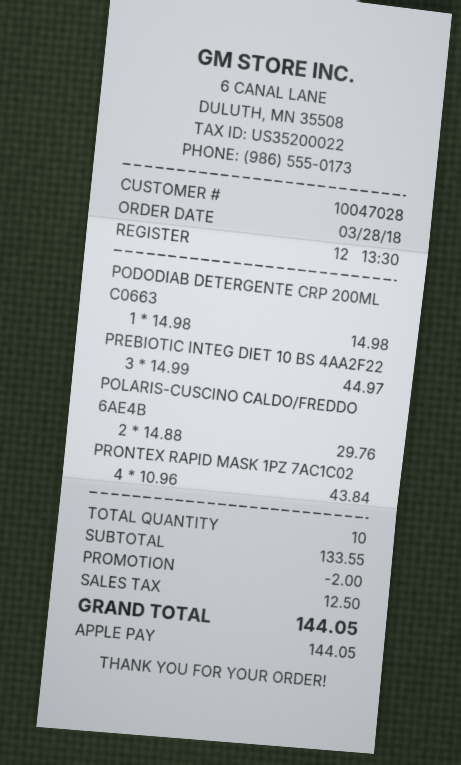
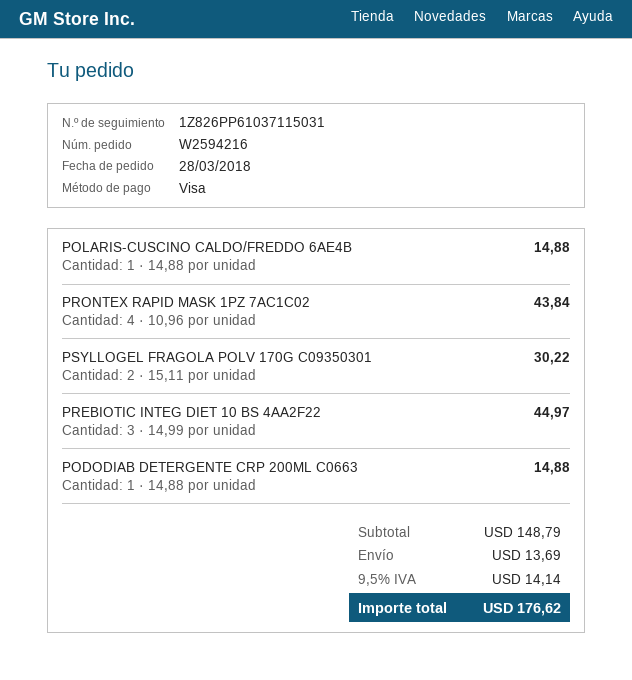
payment method: Apple Pay -> Visa
PODODIAB DETERGENTE CRP 200ML C0663: 1 x 14.98 = 14.98 -> 1 x 14.88 = 14.88
POLARIS-CUSCINO CALDO/FREDDO 6AE4B: 2 x 14.88 = 29.76 -> 1 x 14.88 = 14.88
PSYLLOGEL FRAGOLA POLV 170G C09350301: none -> 2 x 15.11 = 30.22
subtotal: 133.55 -> 148.79
discount: 2.00 -> none
shipping: none -> 13.69
tax: 12.50 -> 14.14
total: 144.05 -> 176.62

